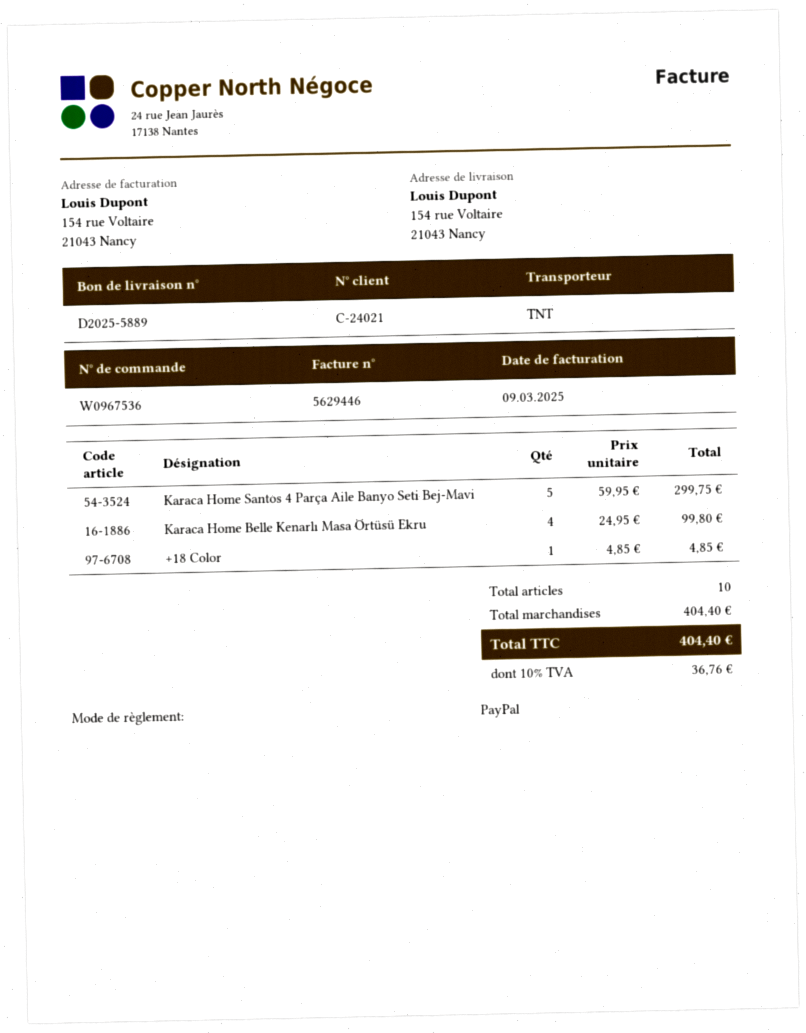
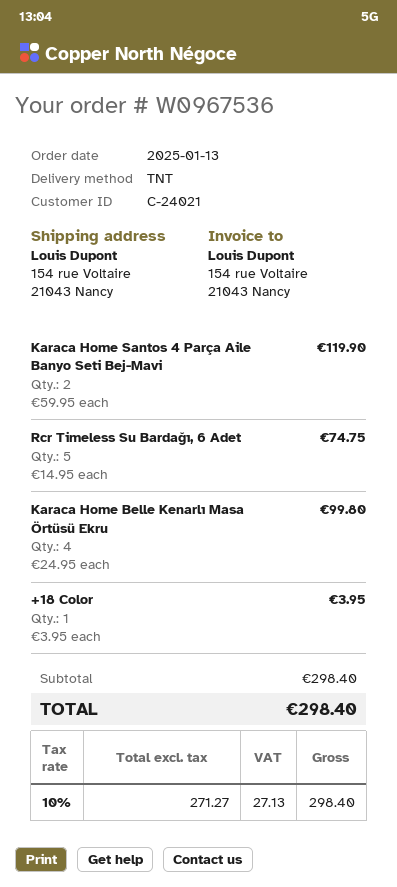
Karaca Home Santos 4 Parça Aile Banyo Seti Bej-Mavi: 5 x 59.95 = 299.75 -> 2 x 59.95 = 119.90
+18 Color: 1 x 4.85 = 4.85 -> 1 x 3.95 = 3.95
Rcr Timeless Su Bardağı, 6 Adet: none -> 5 x 14.95 = 74.75
subtotal: 404.40 -> 298.40
tax: 10% = 36.76 -> 10% = 27.13
total: 404.40 -> 298.40

